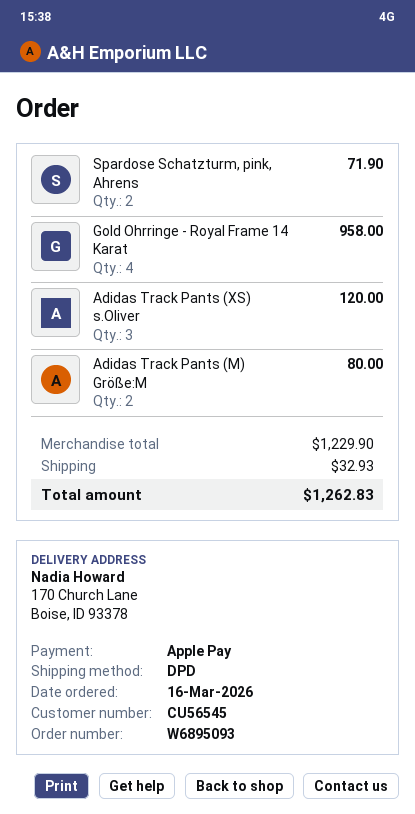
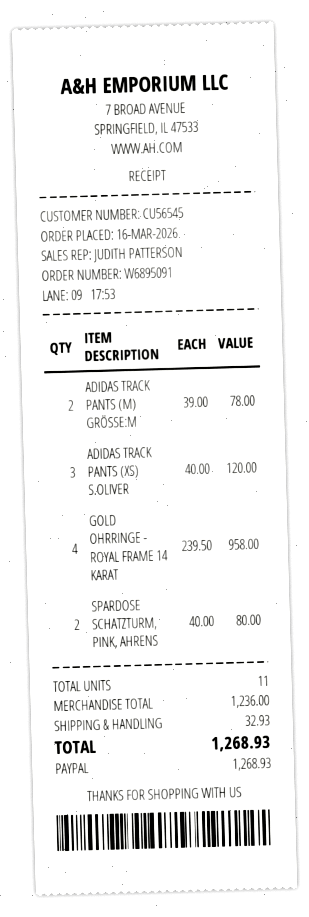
order number: W6895093 -> W6895091
payment method: Apple Pay -> PayPal
Spardose Schatzturm, pink, Ahrens: 2 for 71.90 -> 2 for 80.00
Adidas Track Pants (M) Größe:M: 2 for 80.00 -> 2 for 78.00
subtotal: 1229.90 -> 1236.00
total: 1262.83 -> 1268.93

